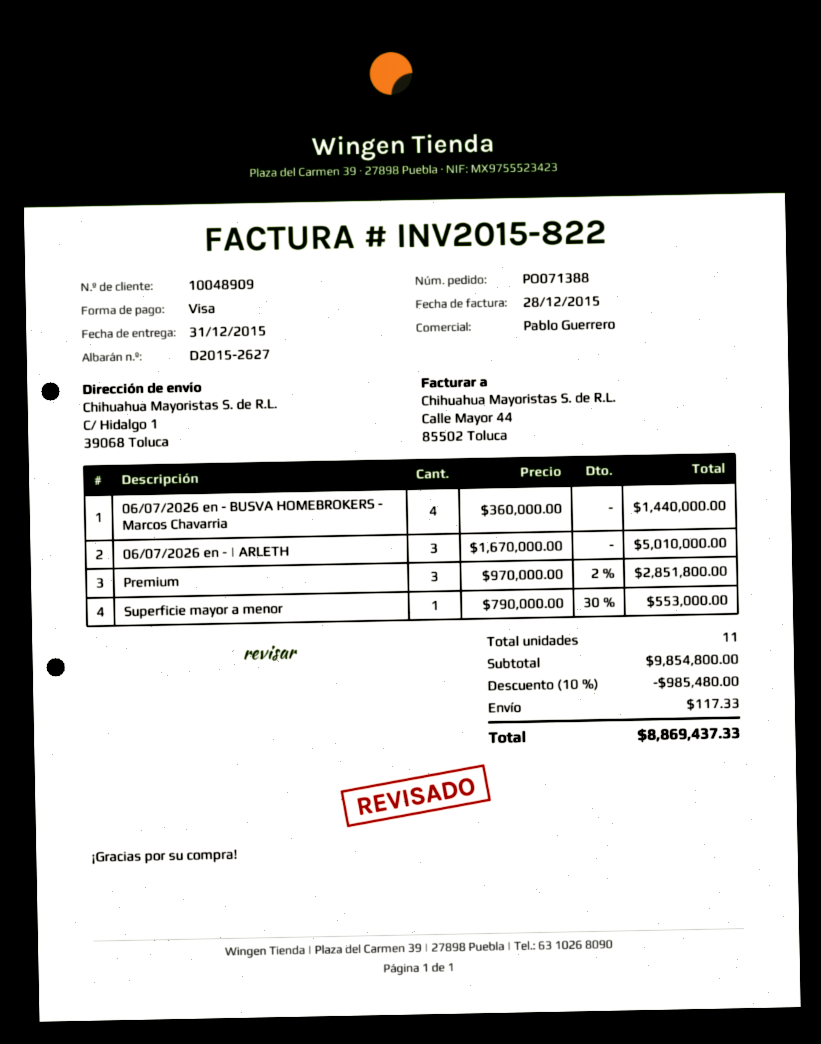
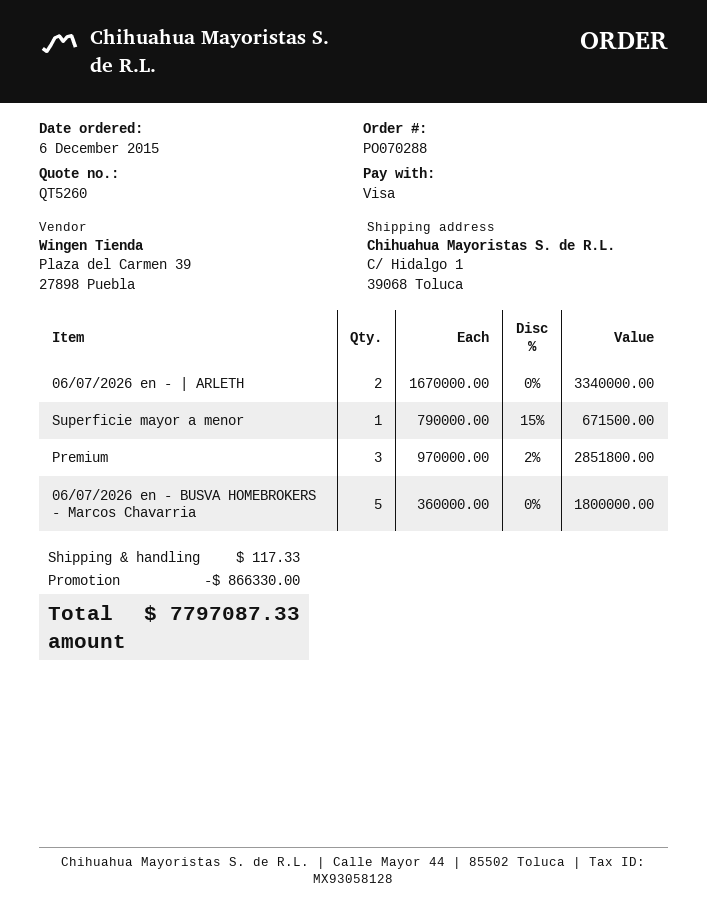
order number: PO071388 -> PO070288
06/07/2026 en - BUSVA HOMEBROKERS - Marcos Chavarria: 4 x 360000.00 = 1440000.00 -> 5 x 360000.00 = 1800000.00
06/07/2026 en - | ARLETH: 3 x 1670000.00 = 5010000.00 -> 2 x 1670000.00 = 3340000.00
Superficie mayor a menor: 1 x 790000.00 - 30% = 553000.00 -> 1 x 790000.00 - 15% = 671500.00
discount: 985480.00 -> 866330.00
total: 8869437.33 -> 7797087.33

